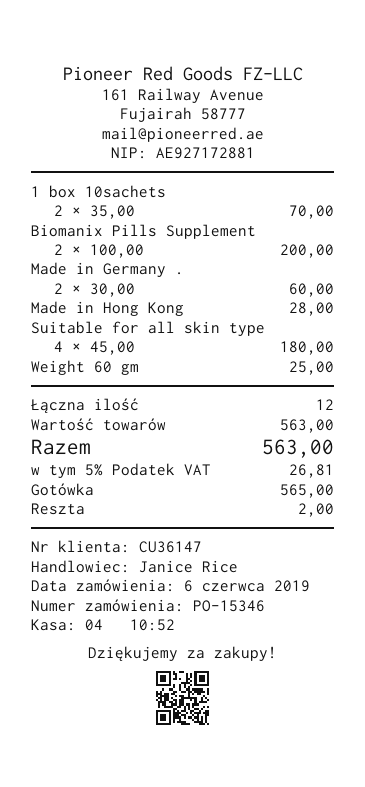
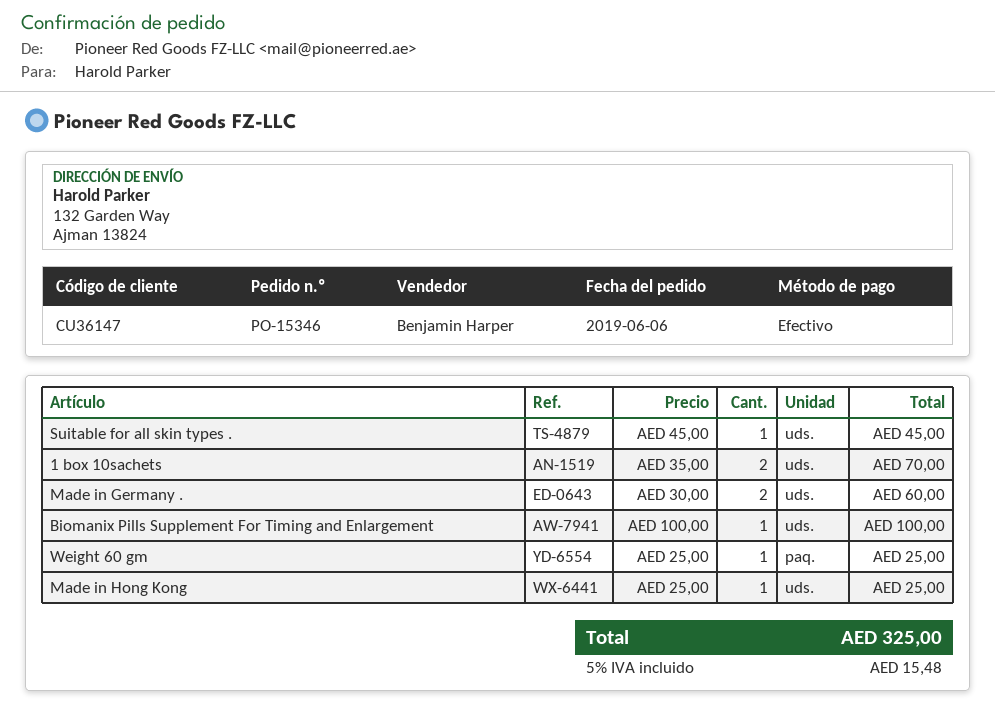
sales rep: Janice Rice -> Benjamin Harper
Biomanix Pills Supplement: 2 x 100.00 = 200.00 -> 1 x 100.00 = 100.00
Made in Hong Kong: 1 x 28.00 = 28.00 -> 1 x 25.00 = 25.00
Suitable for all skin type: 4 x 45.00 = 180.00 -> 1 x 45.00 = 45.00
tax: 5% = 26.81 -> 5% = 15.48
total: 563.00 -> 325.00

